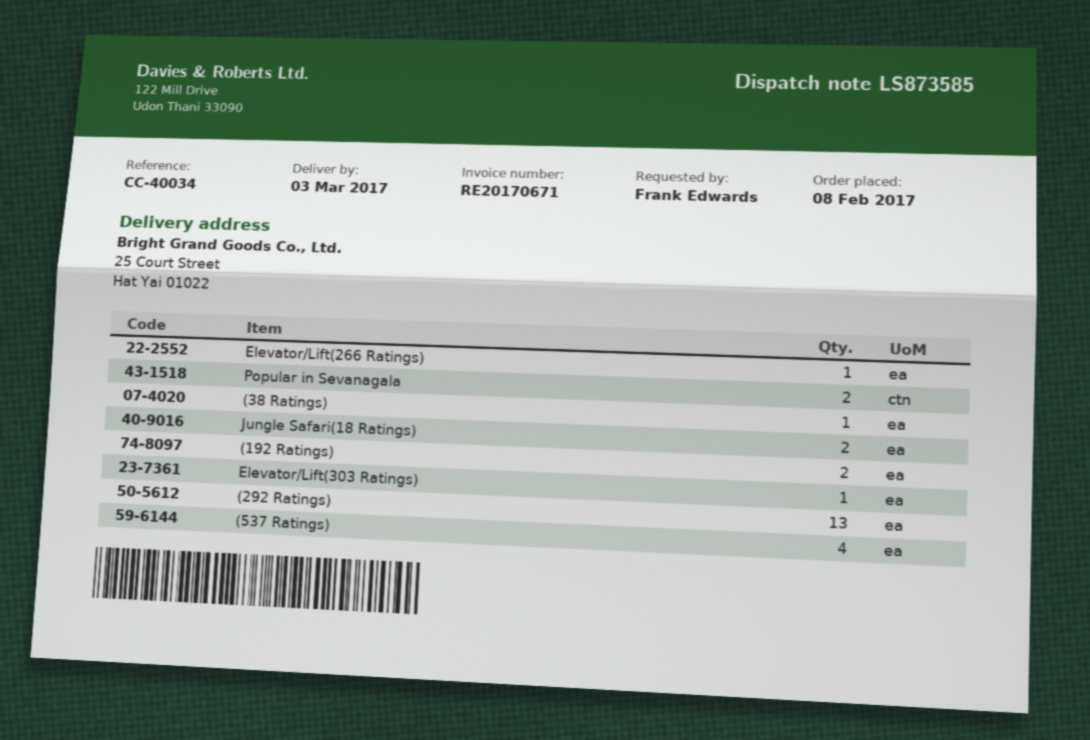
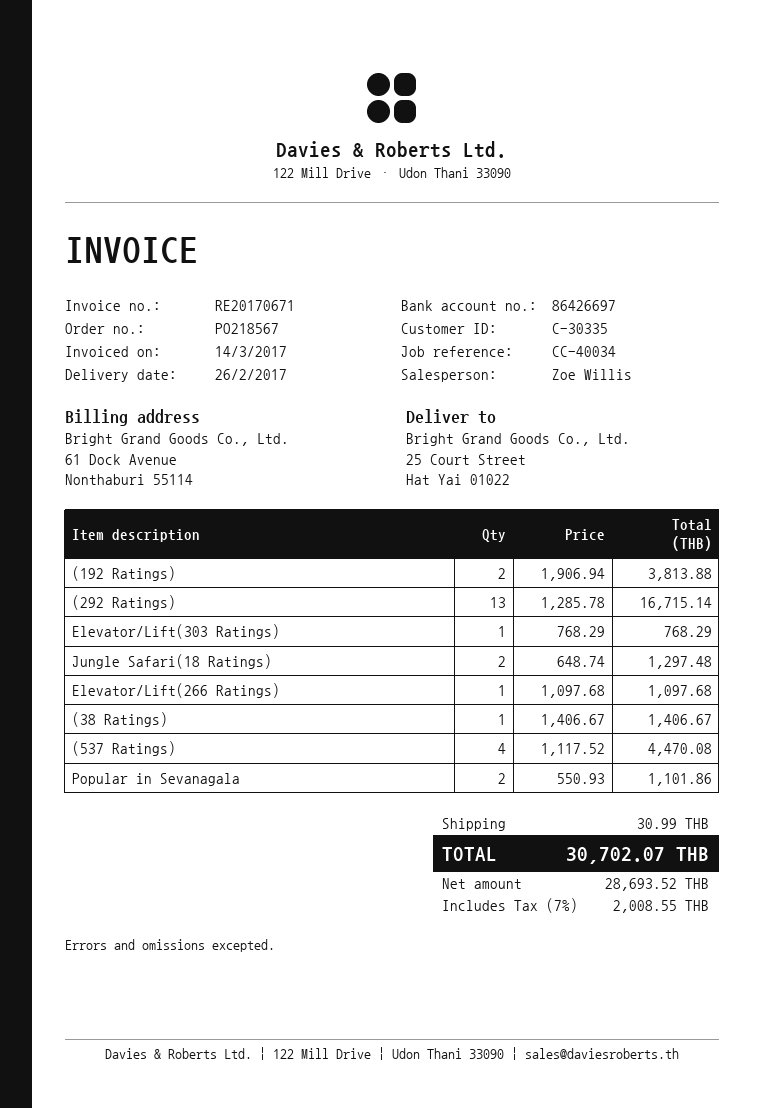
delivery date: 2017-03-03 -> 2017-02-26

